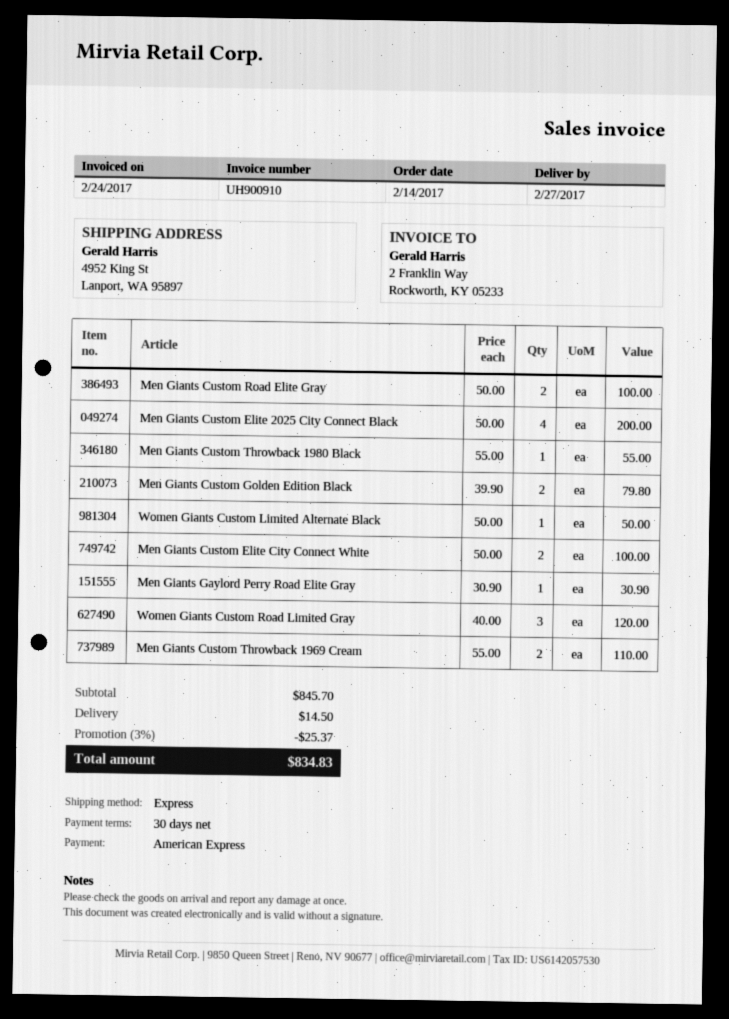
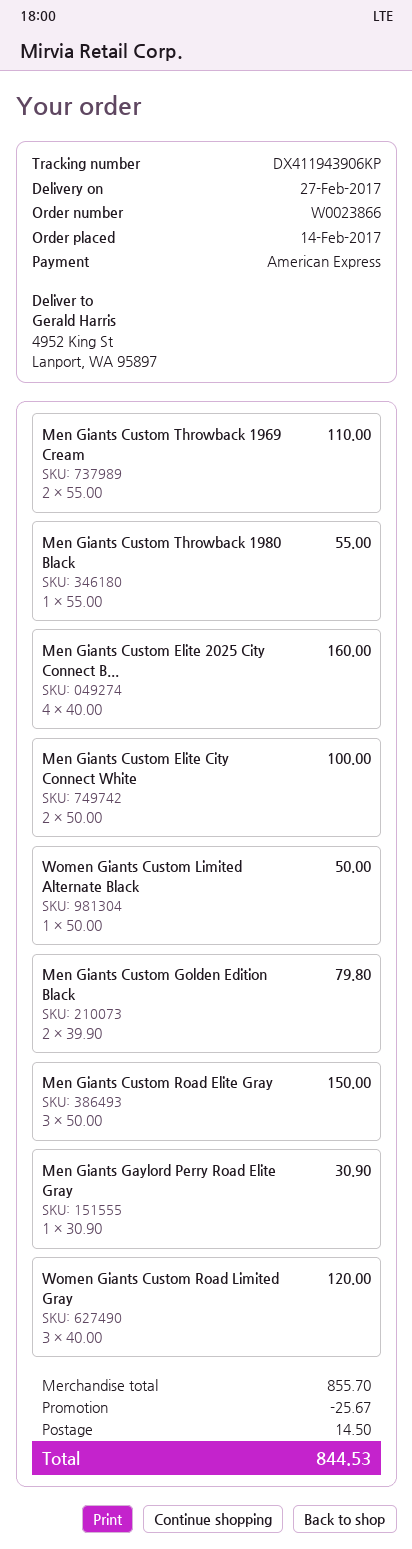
Men Giants Custom Road Elite Gray: 2 x 50.00 = 100.00 -> 3 x 50.00 = 150.00
Men Giants Custom Elite 2025 City Connect Black: 4 x 50.00 = 200.00 -> 4 x 40.00 = 160.00
subtotal: 845.70 -> 855.70
discount: 25.37 -> 25.67
total: 834.83 -> 844.53

